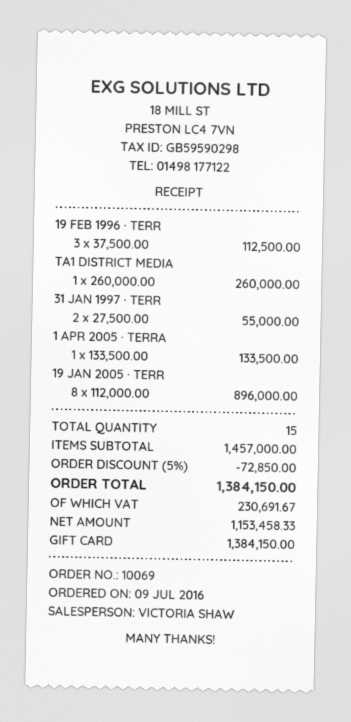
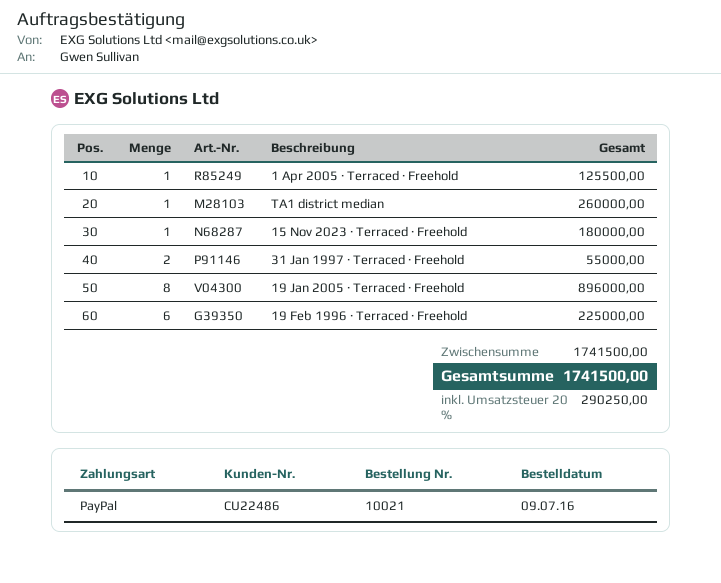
order number: 10069 -> 10021
payment method: gift card -> PayPal
19 FEB 1996 · TERR: 3 for 112500.00 -> 6 for 225000.00
1 APR 2005 · TERRA: 1 for 133500.00 -> 1 for 125500.00
15 Nov 2023 · Terraced · Freehold: none -> 1 for 180000.00
subtotal: 1457000.00 -> 1741500.00
discount: 5% = 72850.00 -> none
tax: 230691.67 -> 290250.00
total: 1384150.00 -> 1741500.00

